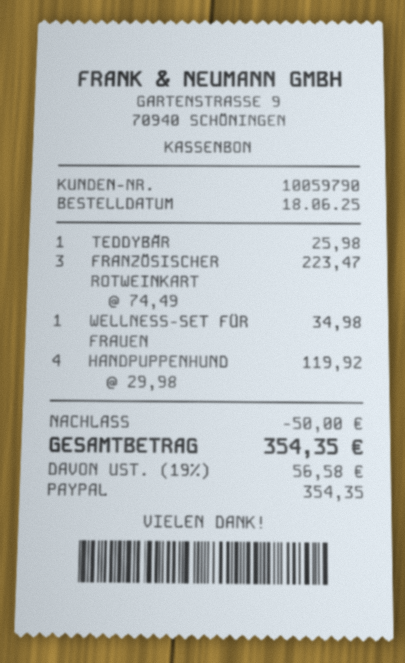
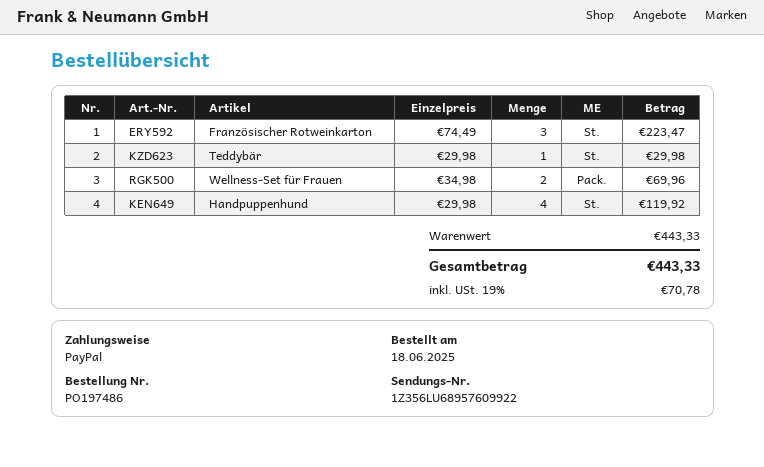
TEDDYBÄR: 1 x 25.98 = 25.98 -> 1 x 29.98 = 29.98
WELLNESS-SET FÜR FRAUEN: 1 x 34.98 = 34.98 -> 2 x 34.98 = 69.96
discount: 50.00 -> none
tax: 19% = 56.58 -> 19% = 70.78
total: 354.35 -> 443.33

